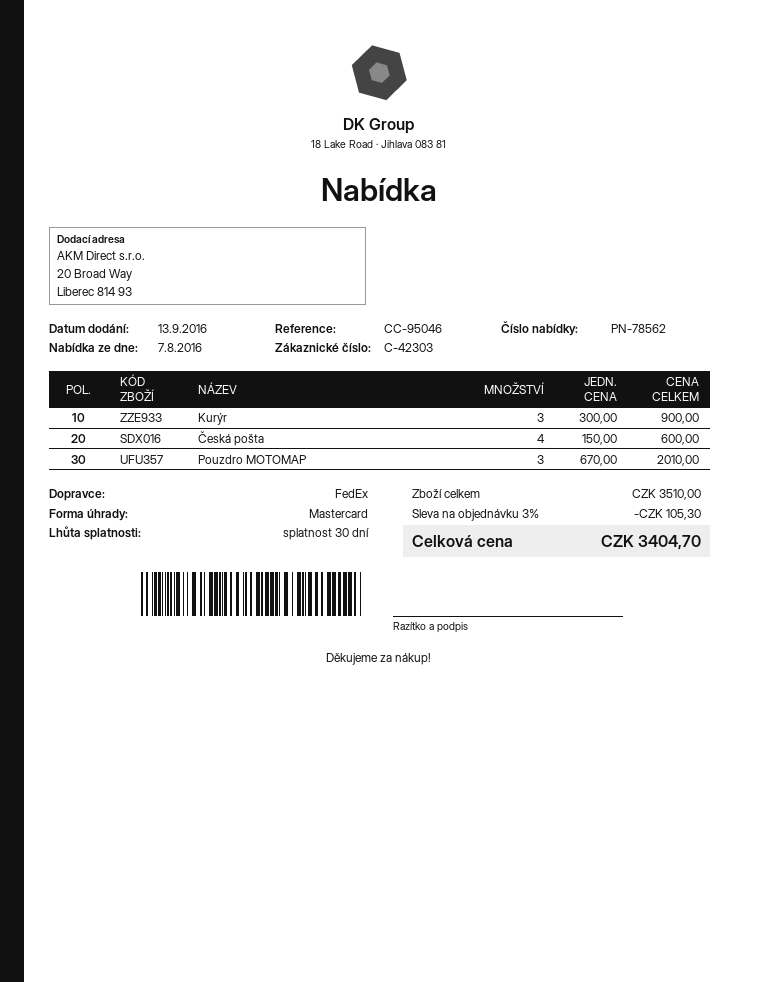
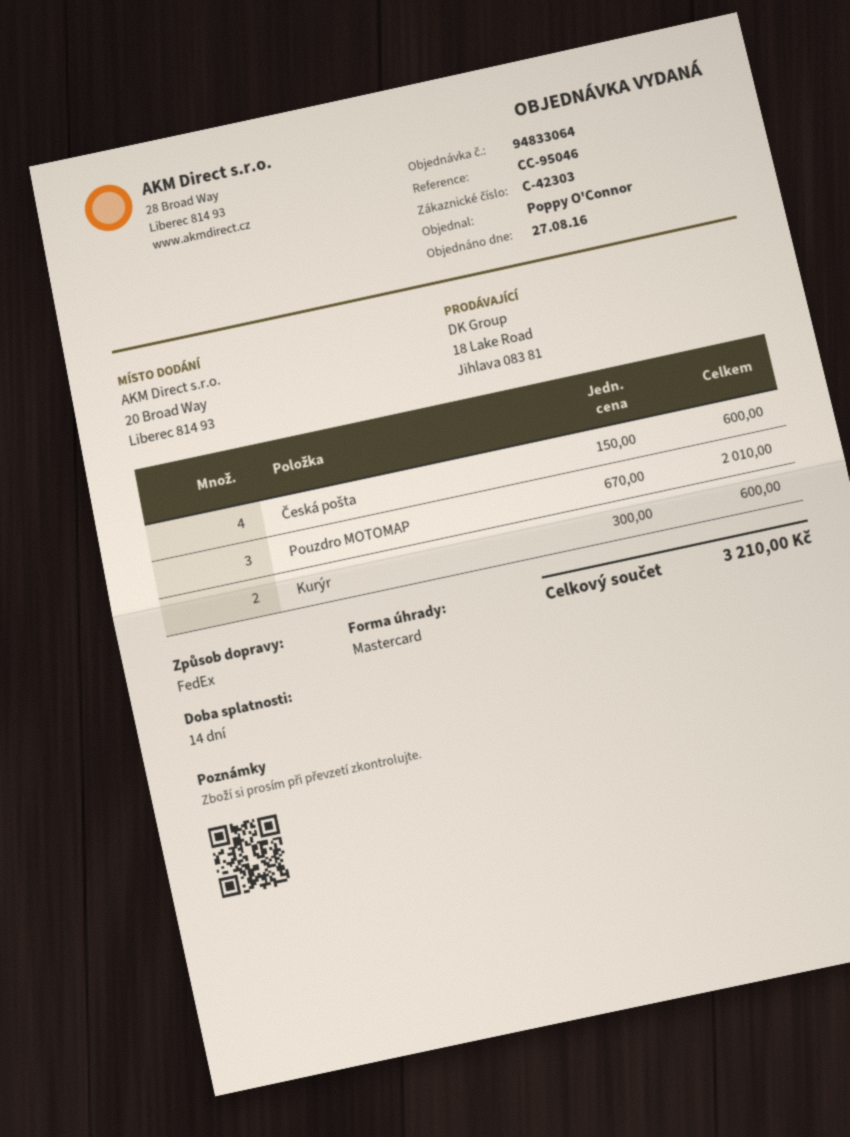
payment terms: 30 days -> 14 days
Kurýr: 3 x 300.00 = 900.00 -> 2 x 300.00 = 600.00
discount: 3% = 105.30 -> none
total: 3404.70 -> 3210.00

